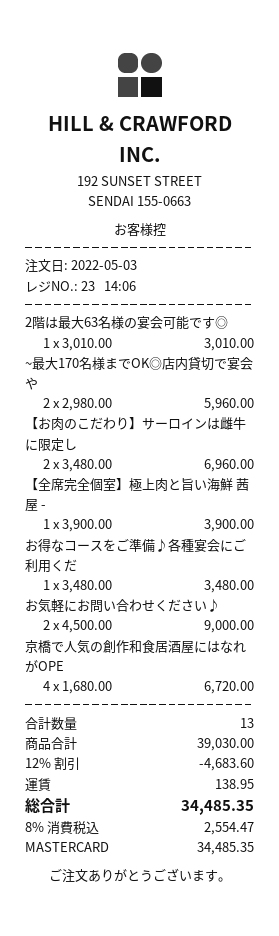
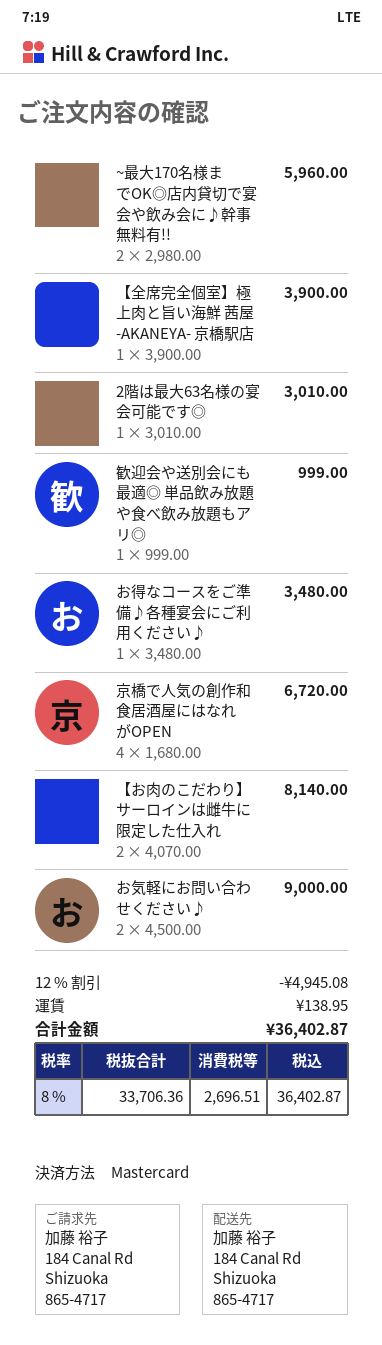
【お肉のこだわり】サーロインは雌牛に限定し: 2 x 3480.00 = 6960.00 -> 2 x 4070.00 = 8140.00
歓迎会や送別会にも最適◎ 単品飲み放題や食べ飲み放題もアリ◎: none -> 1 x 999.00 = 999.00
discount: 12% = 4683.60 -> 12% = 4945.08
tax: 8% = 2554.47 -> 8% = 2696.51
total: 34485.35 -> 36402.87

